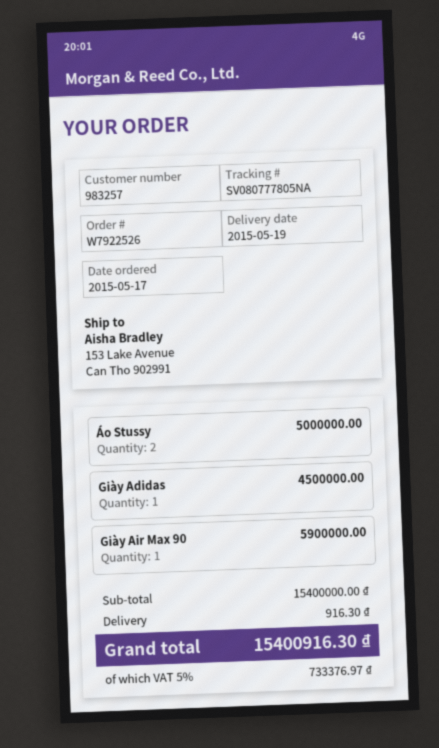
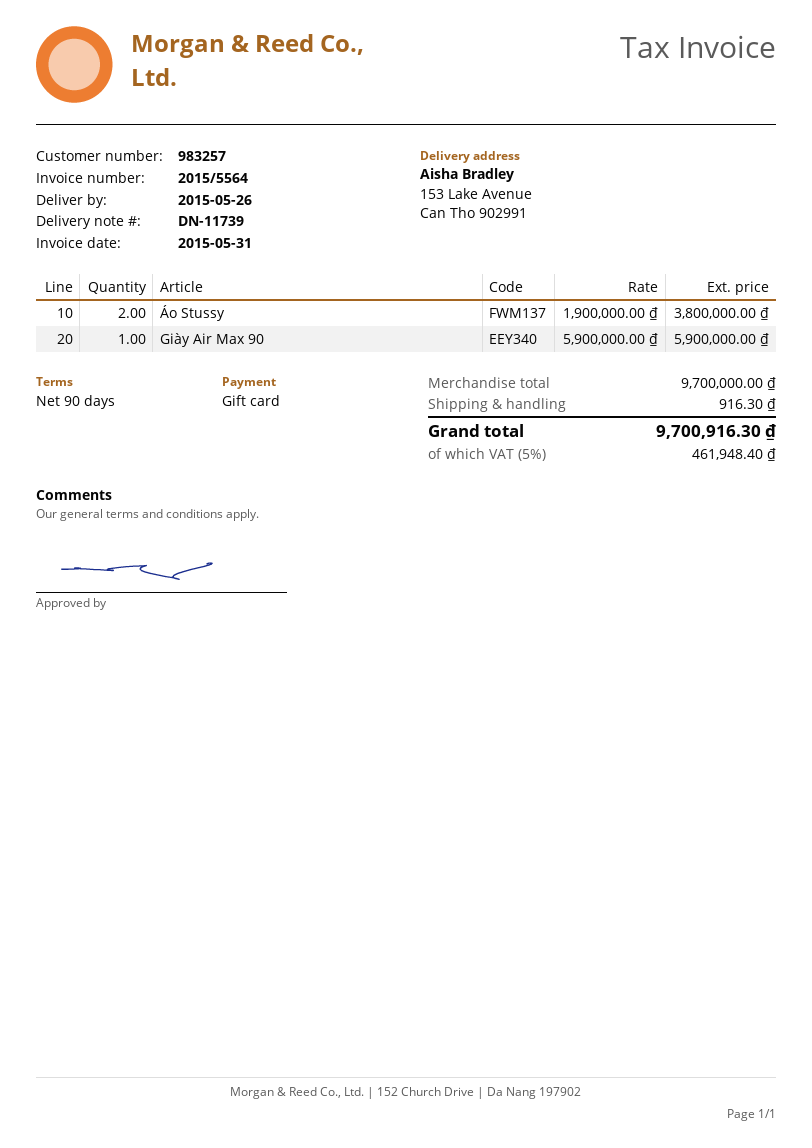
delivery date: 2015-05-19 -> 2015-05-26
Áo Stussy: 2 for 5000000.00 -> 2 for 3800000.00
Giày Adidas: 1 for 4500000.00 -> none
subtotal: 15400000.00 -> 9700000.00
tax: 5% = 733376.97 -> 5% = 461948.40
total: 15400916.30 -> 9700916.30

